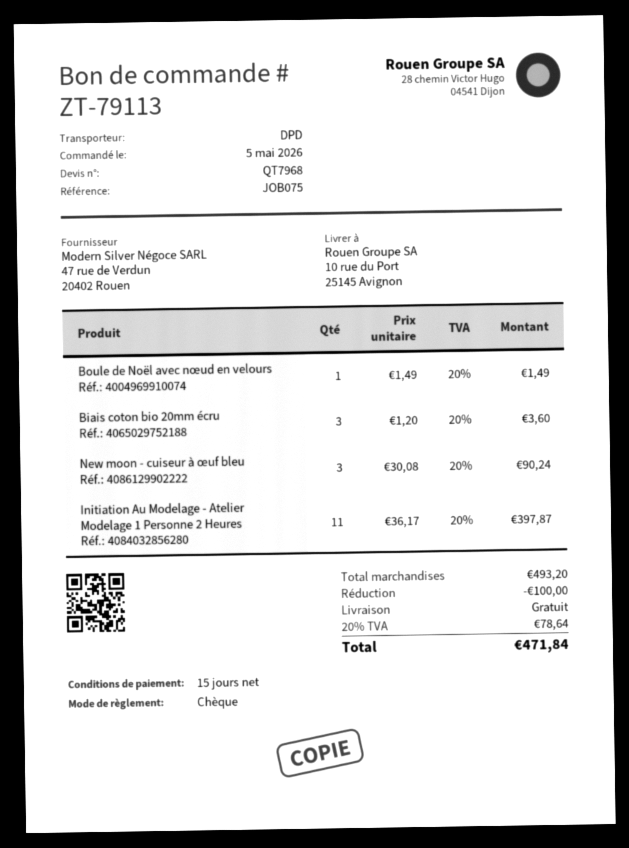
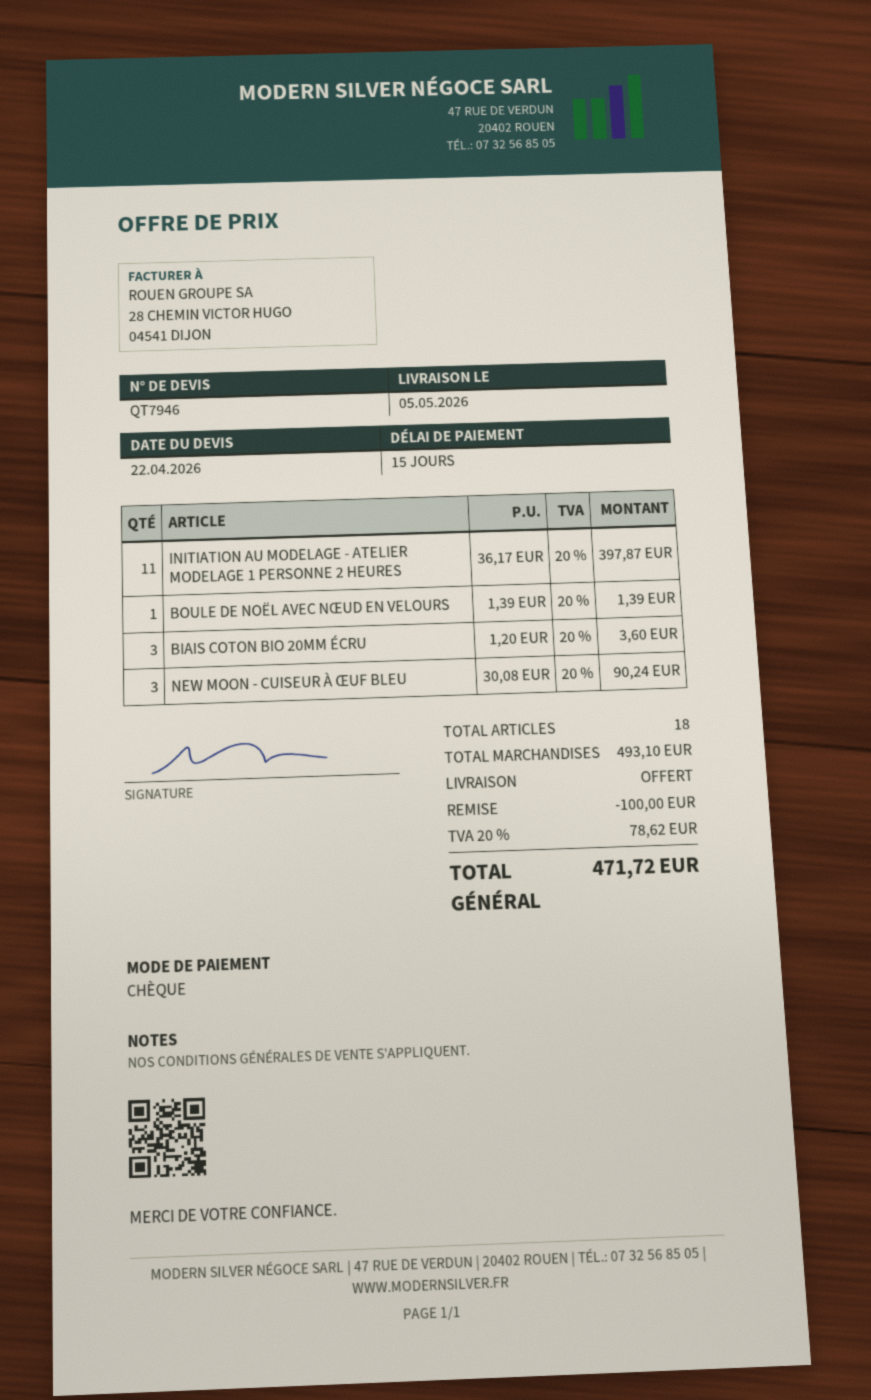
quote number: QT7968 -> QT7946
Boule de Noël avec nœud en velours: 1 x 1.49 = 1.49 -> 1 x 1.39 = 1.39
subtotal: 493.20 -> 493.10
tax: 20% = 78.64 -> 20% = 78.62
total: 471.84 -> 471.72

